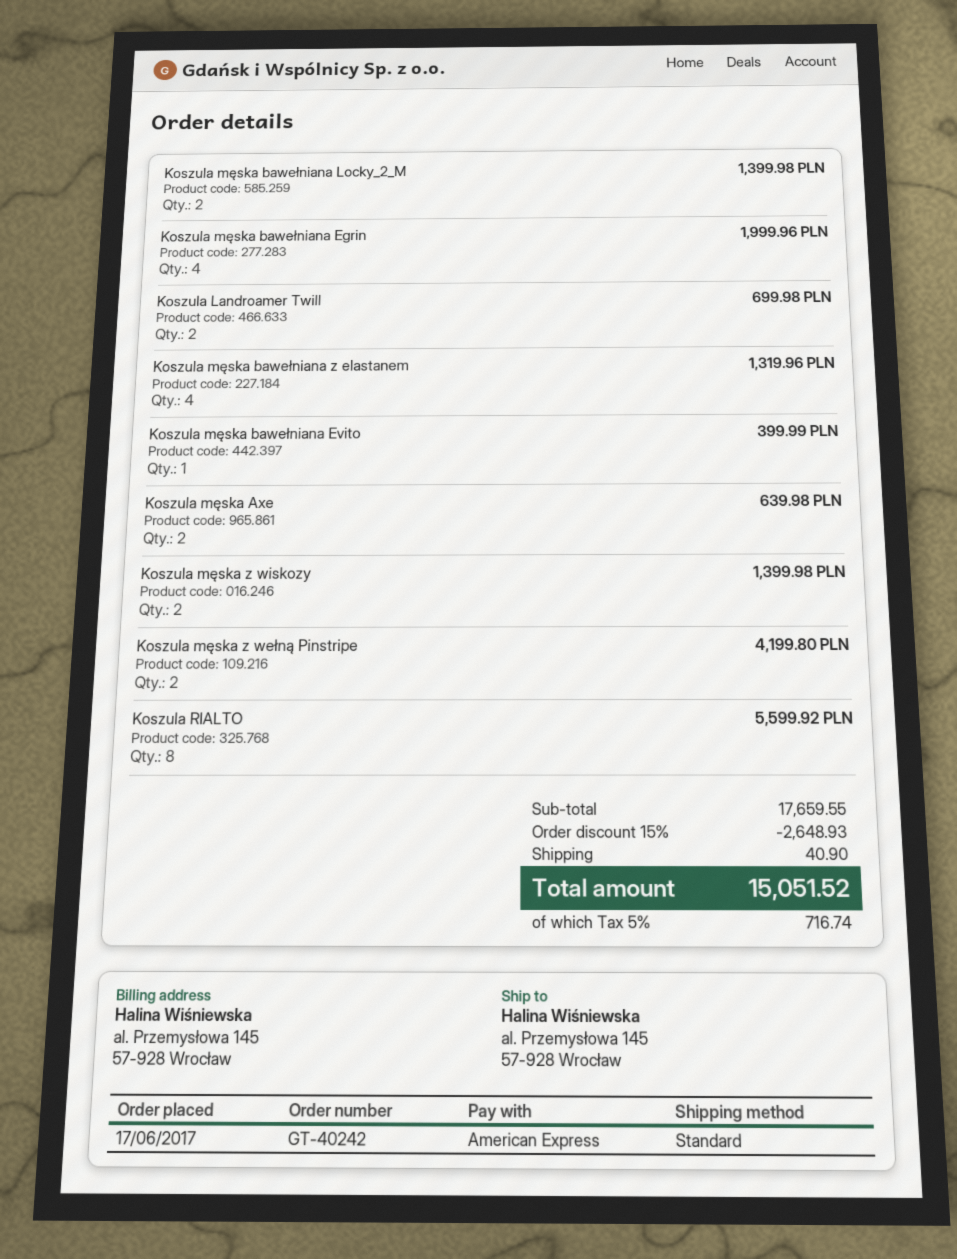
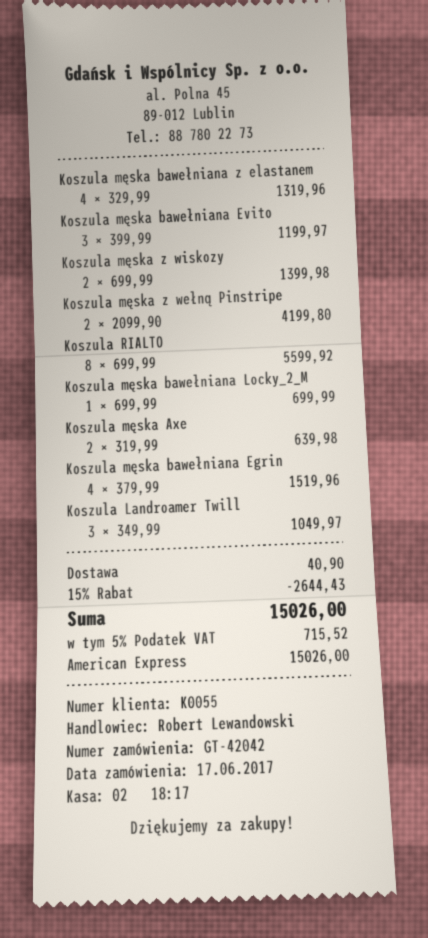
order number: GT-40242 -> GT-42042
Koszula męska bawełniana Locky_2_M: 2 for 1399.98 -> 1 for 699.99
Koszula męska bawełniana Egrin: 4 for 1999.96 -> 4 for 1519.96
Koszula Landroamer Twill: 2 for 699.98 -> 3 for 1049.97
Koszula męska bawełniana Evito: 1 for 399.99 -> 3 for 1199.97
discount: 15% = 2648.93 -> 15% = 2644.43
tax: 5% = 716.74 -> 5% = 715.52
total: 15051.52 -> 15026.00

